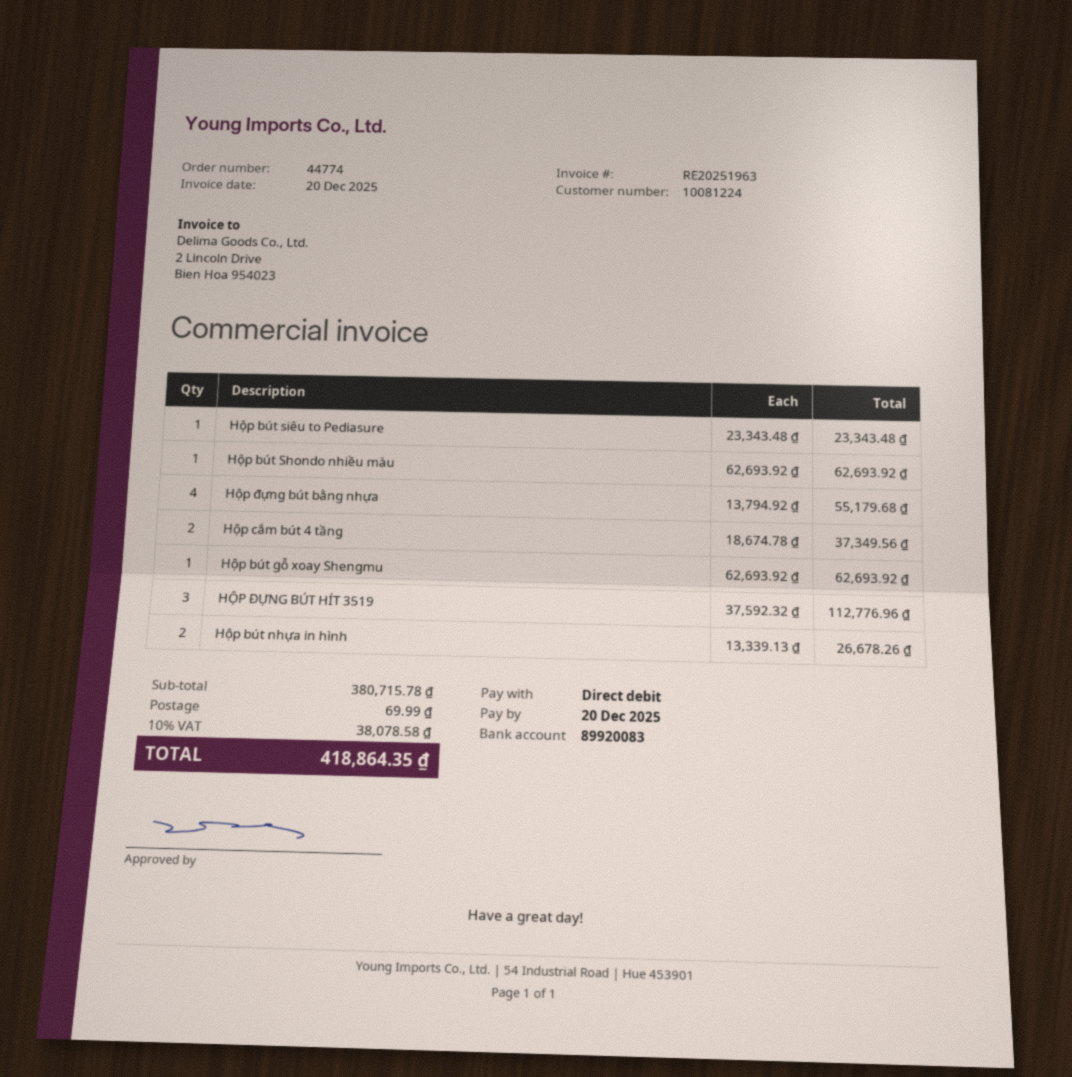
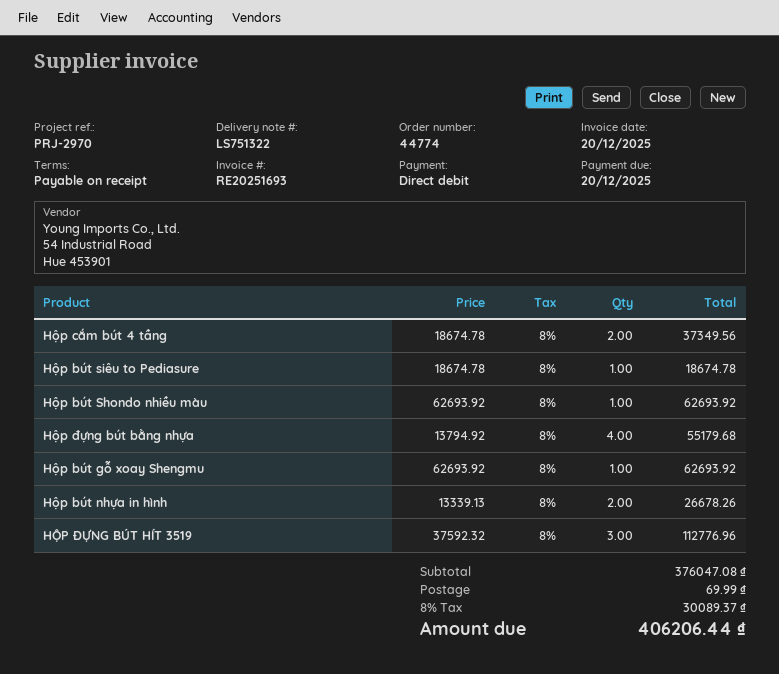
invoice number: RE20251963 -> RE20251693
Hộp bút siêu to Pediasure: 1 x 23343.48 = 23343.48 -> 1 x 18674.78 = 18674.78
subtotal: 380715.78 -> 376047.08
tax: 10% = 38078.58 -> 8% = 30089.37
total: 418864.35 -> 406206.44

